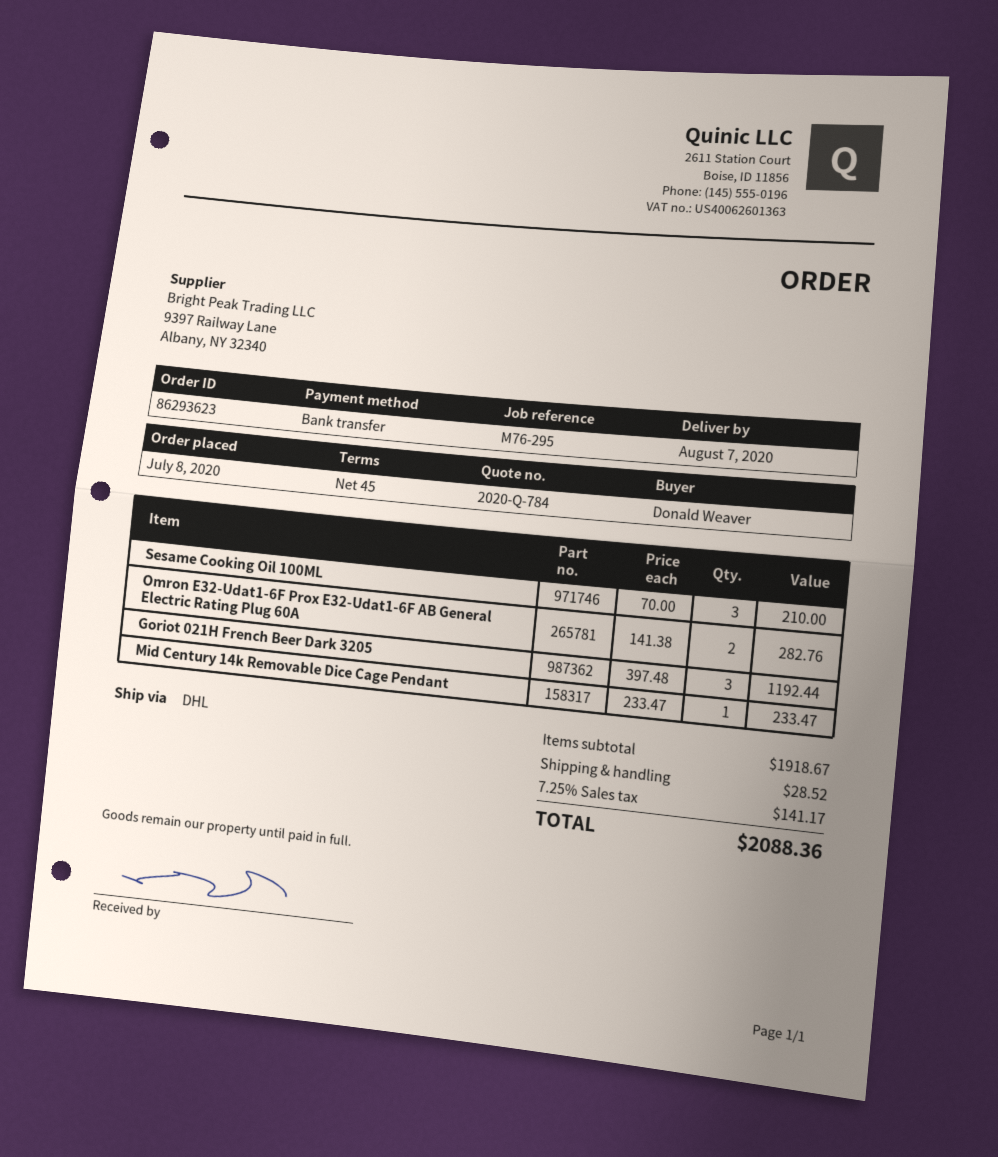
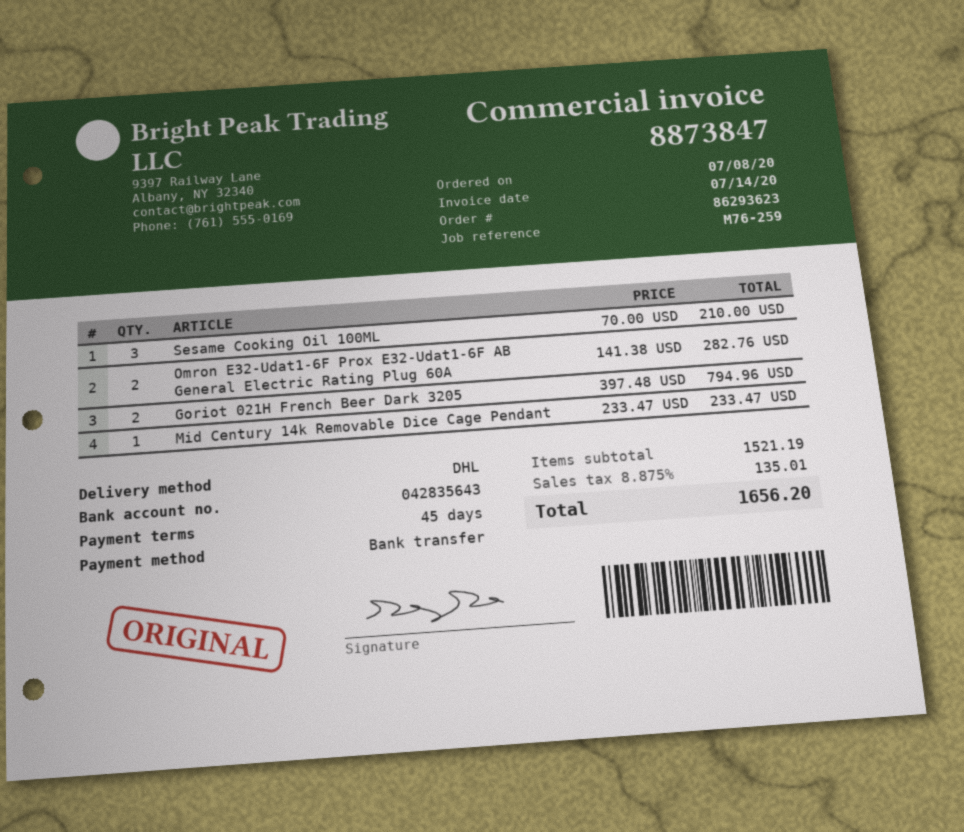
reference: M76-295 -> M76-259
Goriot 021H French Beer Dark 3205: 3 x 397.48 = 1192.44 -> 2 x 397.48 = 794.96
subtotal: 1918.67 -> 1521.19
shipping: 28.52 -> none
tax: 7.25% = 141.17 -> 8.875% = 135.01
total: 2088.36 -> 1656.20

